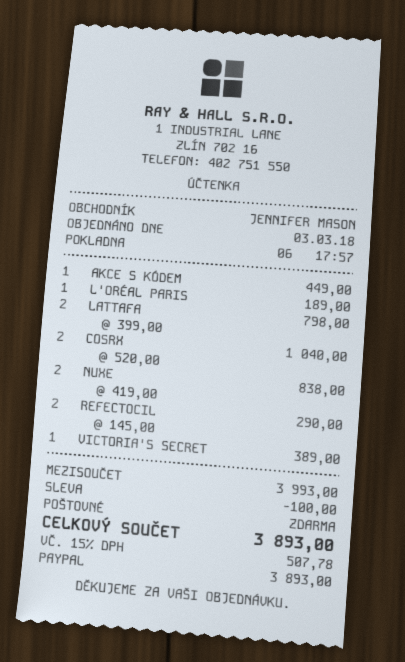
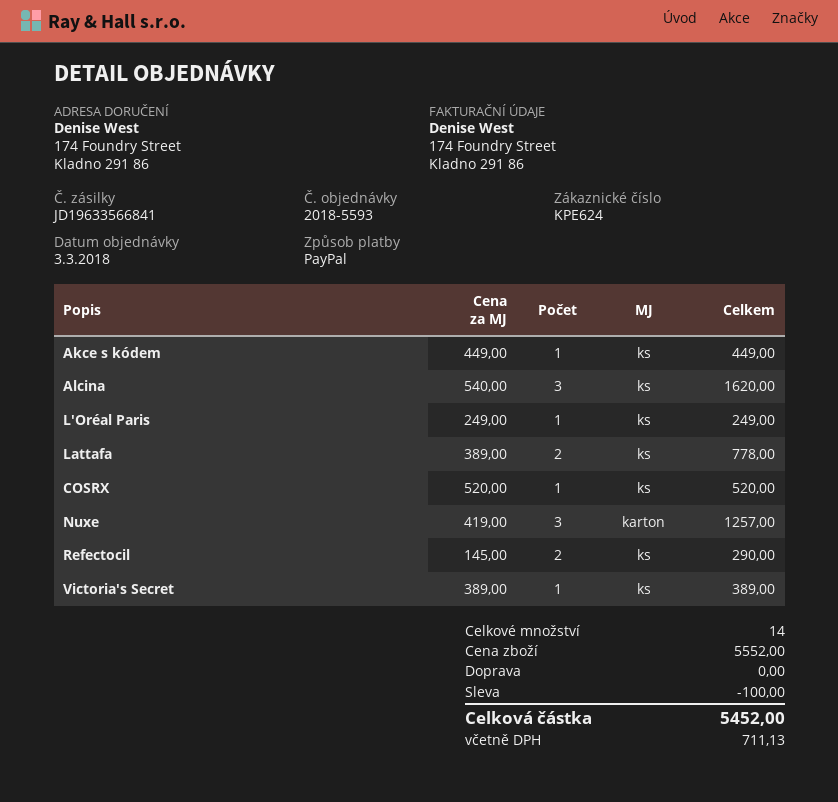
L'ORÉAL PARIS: 1 x 189.00 = 189.00 -> 1 x 249.00 = 249.00
LATTAFA: 2 x 399.00 = 798.00 -> 2 x 389.00 = 778.00
COSRX: 2 x 520.00 = 1040.00 -> 1 x 520.00 = 520.00
NUXE: 2 x 419.00 = 838.00 -> 3 x 419.00 = 1257.00
Alcina: none -> 3 x 540.00 = 1620.00
subtotal: 3993.00 -> 5552.00
tax: 507.78 -> 711.13
total: 3893.00 -> 5452.00

